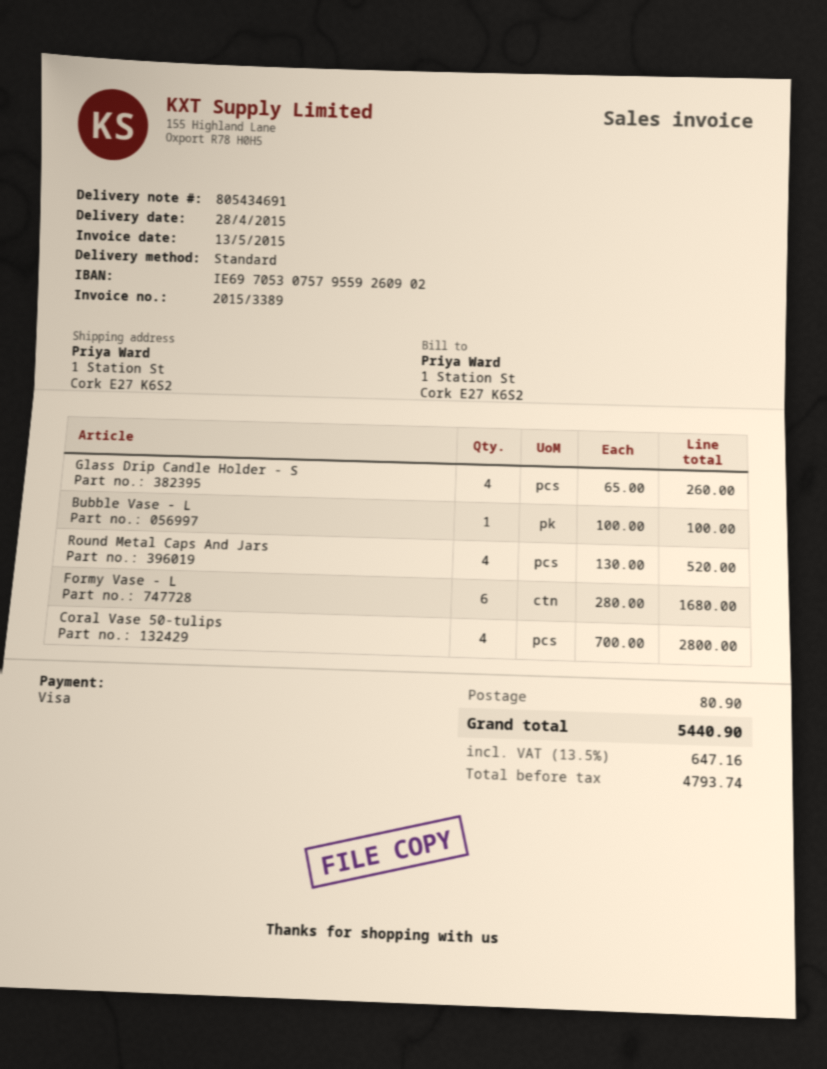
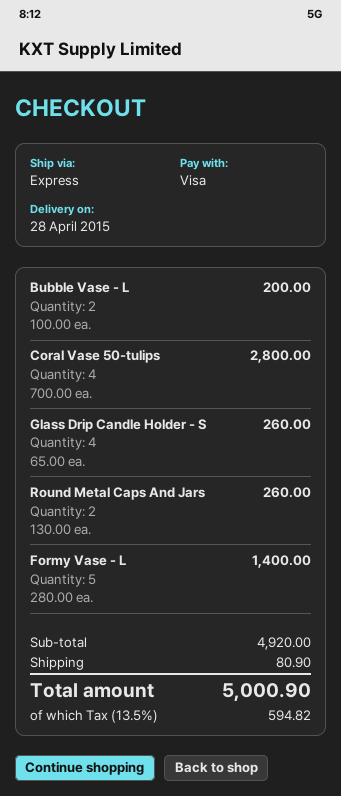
shipping method: standard -> express
Bubble Vase - L: 1 x 100.00 = 100.00 -> 2 x 100.00 = 200.00
Round Metal Caps And Jars: 4 x 130.00 = 520.00 -> 2 x 130.00 = 260.00
Formy Vase - L: 6 x 280.00 = 1680.00 -> 5 x 280.00 = 1400.00
tax: 13.5% = 647.16 -> 13.5% = 594.82
total: 5440.90 -> 5000.90

